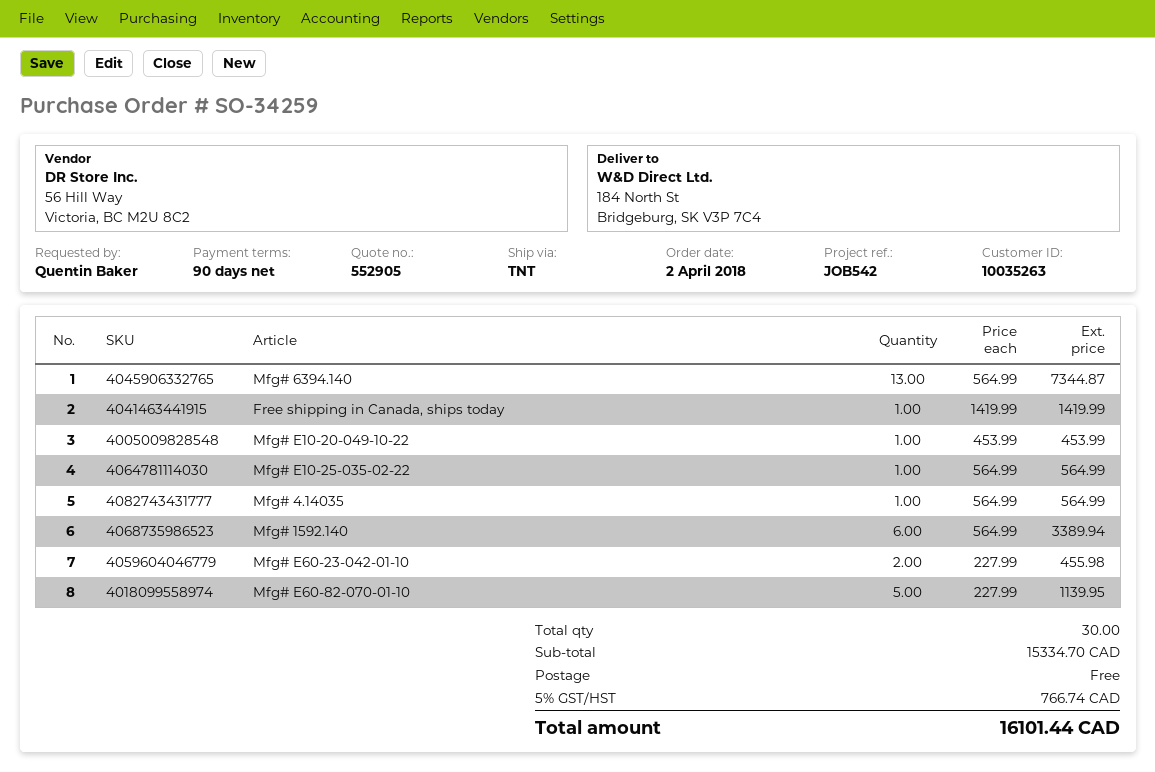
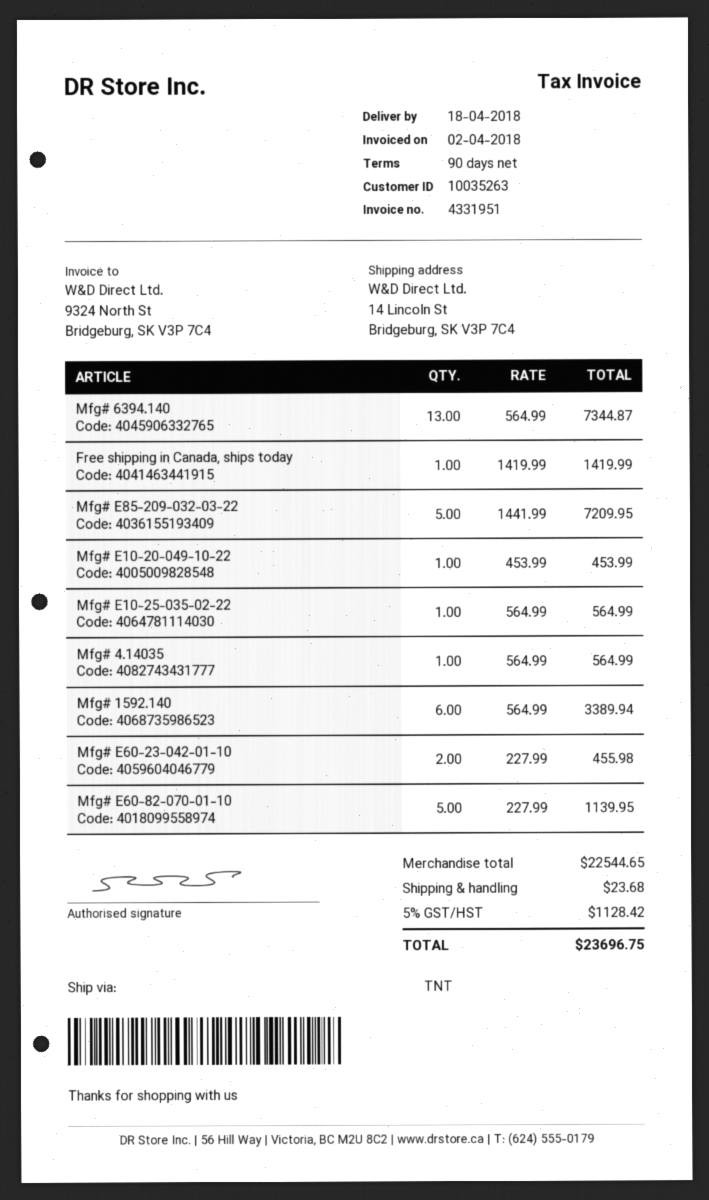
ship to: 184 North St, Bridgeburg, SK V3P 7C4 -> 14 Lincoln St, Bridgeburg, SK V3P 7C4
Mfg# E85-209-032-03-22: none -> 5 x 1441.99 = 7209.95
subtotal: 15334.70 -> 22544.65
shipping: 0.00 -> 23.68
tax: 5% = 766.74 -> 5% = 1128.42
total: 16101.44 -> 23696.75

